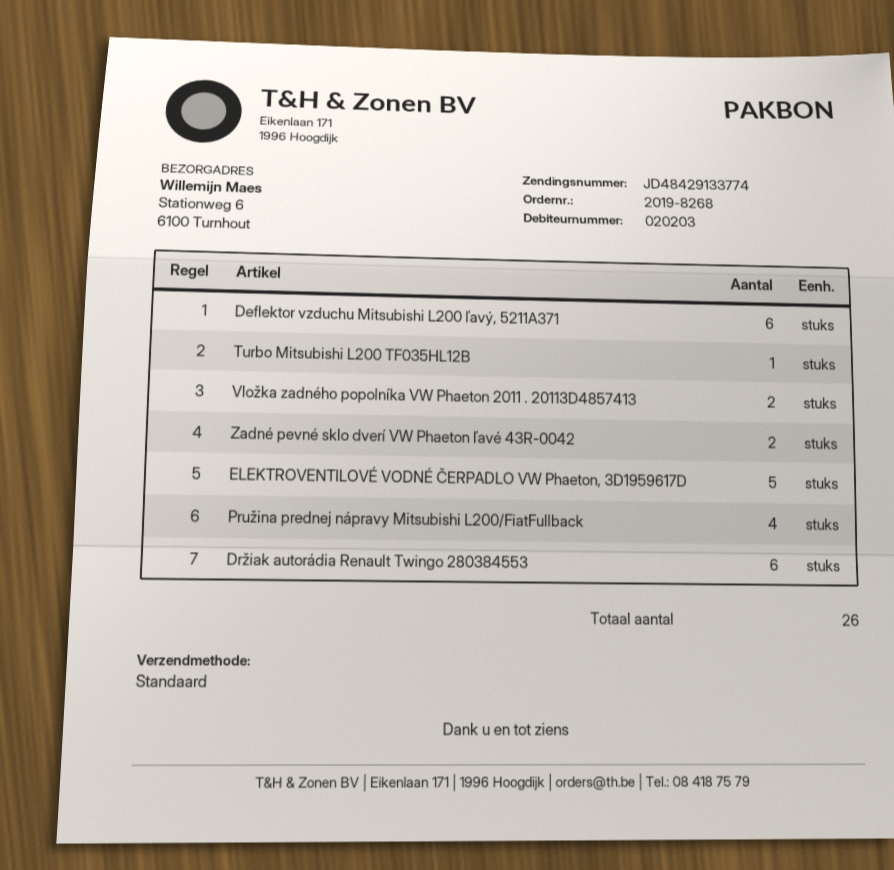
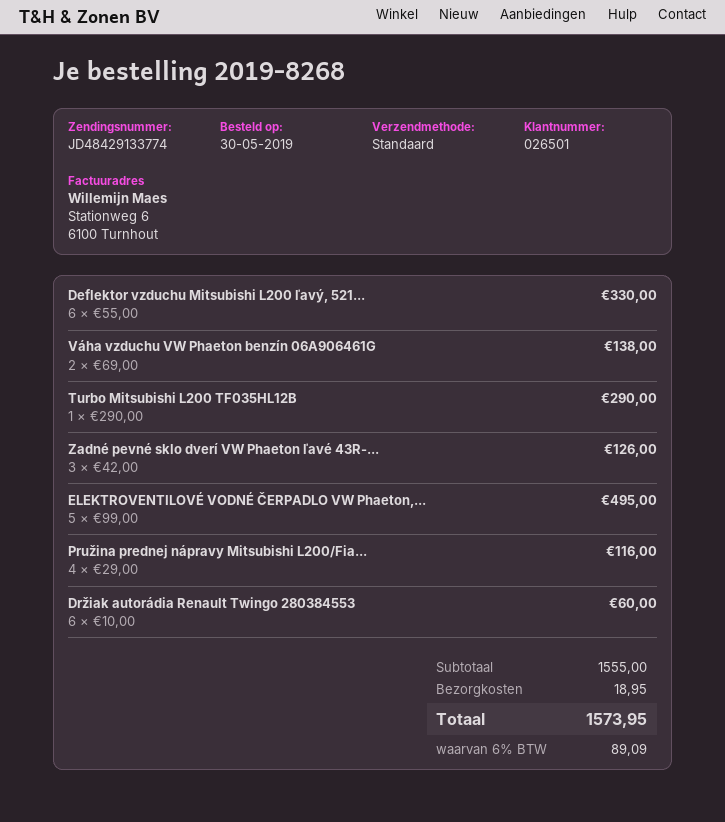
customer number: 020203 -> 026501
Vložka zadného popolníka VW Phaeton 2011 . 20113D4857413: 2 -> none
Zadné pevné sklo dverí VW Phaeton ľavé 43R-0042: 2 -> 3
Váha vzduchu VW Phaeton benzín 06A906461G: none -> 2

